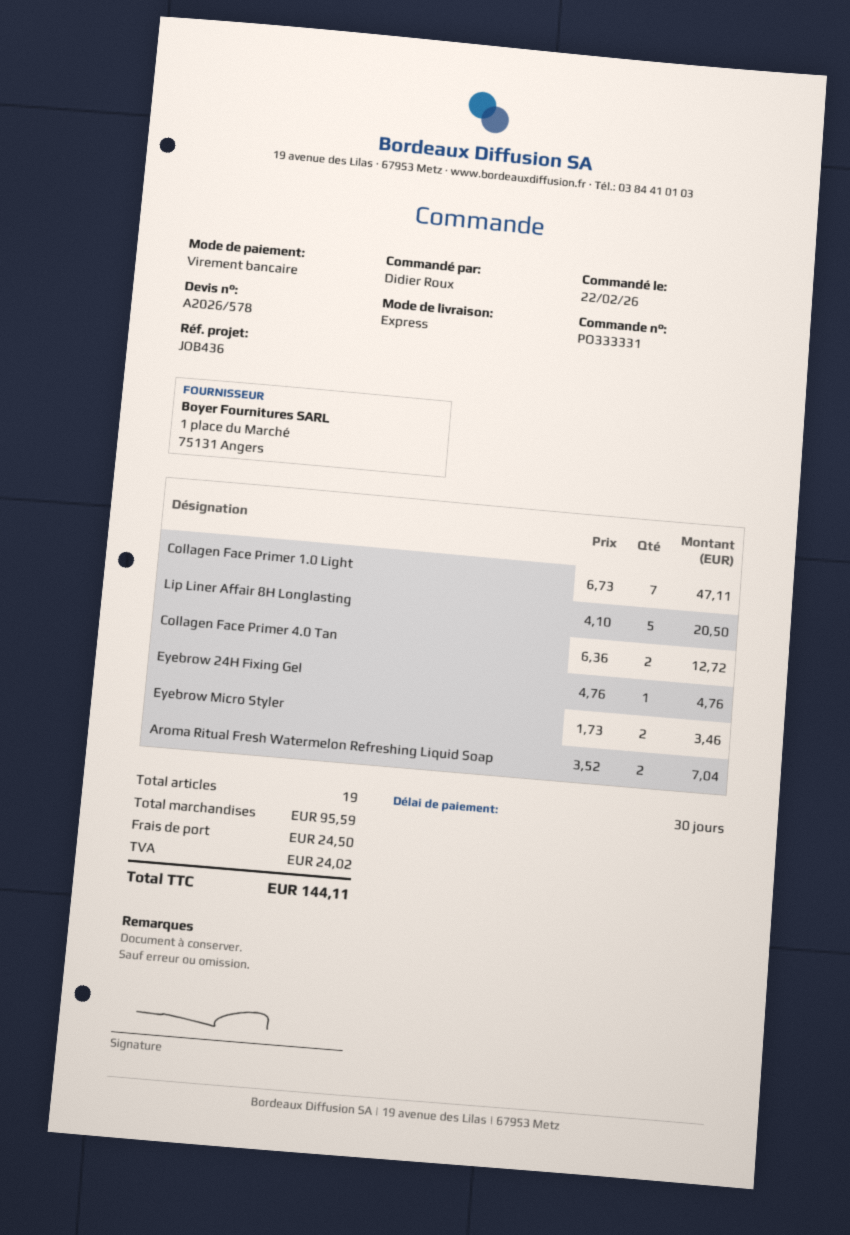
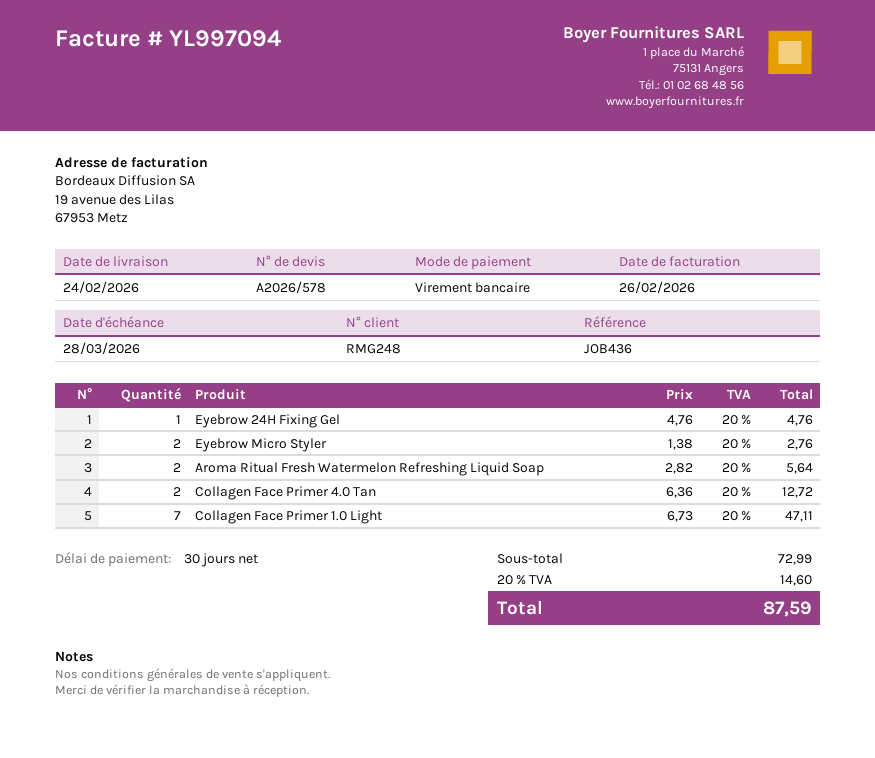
Lip Liner Affair 8H Longlasting: 5 x 4.10 = 20.50 -> none
Eyebrow Micro Styler: 2 x 1.73 = 3.46 -> 2 x 1.38 = 2.76
Aroma Ritual Fresh Watermelon Refreshing Liquid Soap: 2 x 3.52 = 7.04 -> 2 x 2.82 = 5.64
subtotal: 95.59 -> 72.99
shipping: 24.50 -> none
tax: 24.02 -> 14.60
total: 144.11 -> 87.59

